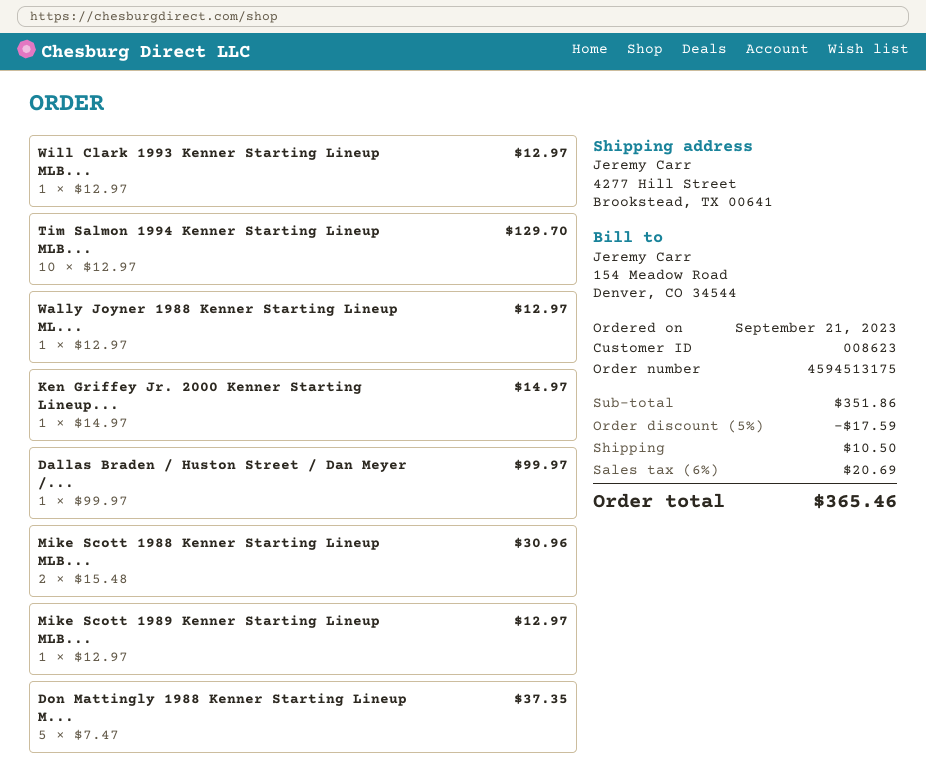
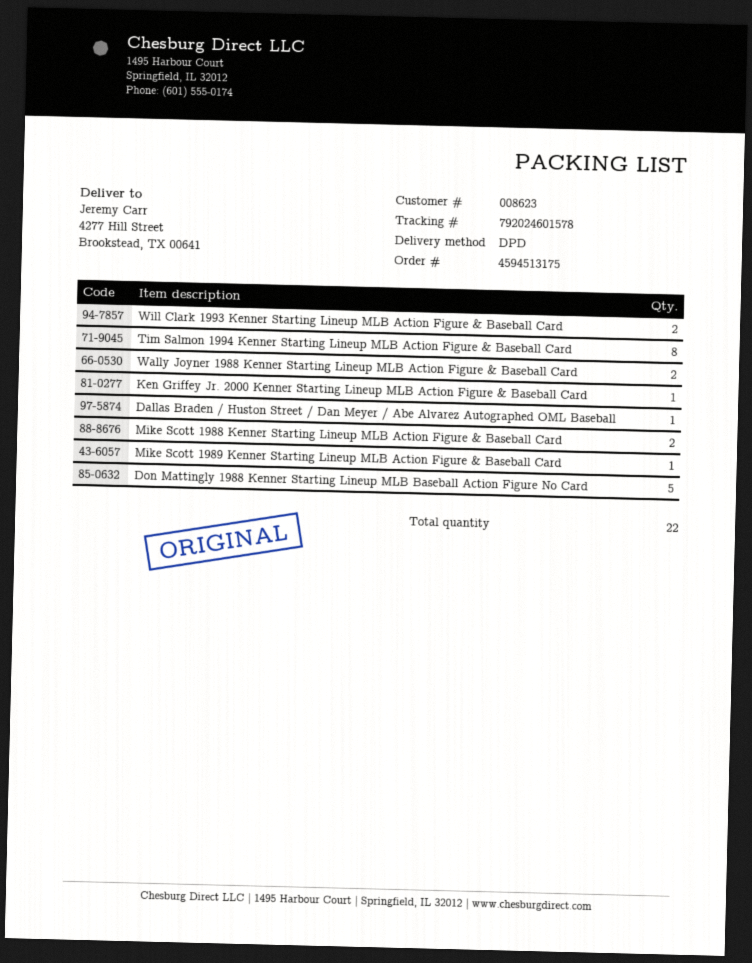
Will Clark 1993 Kenner Starting Lineup MLB...: 1 -> 2
Tim Salmon 1994 Kenner Starting Lineup MLB...: 10 -> 8
Wally Joyner 1988 Kenner Starting Lineup ML...: 1 -> 2

